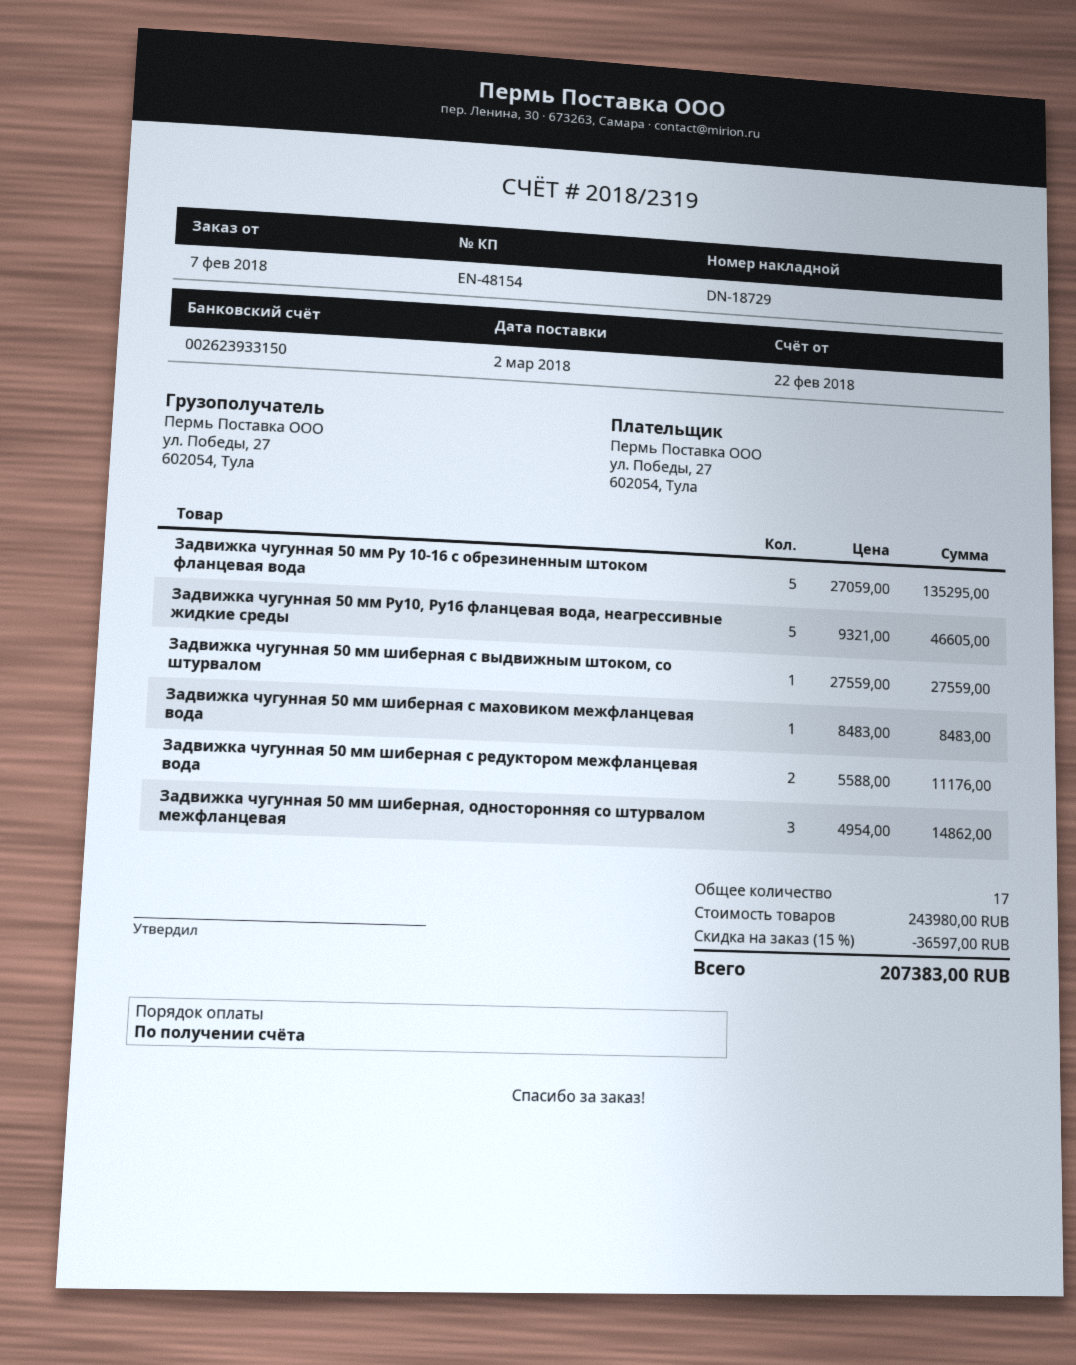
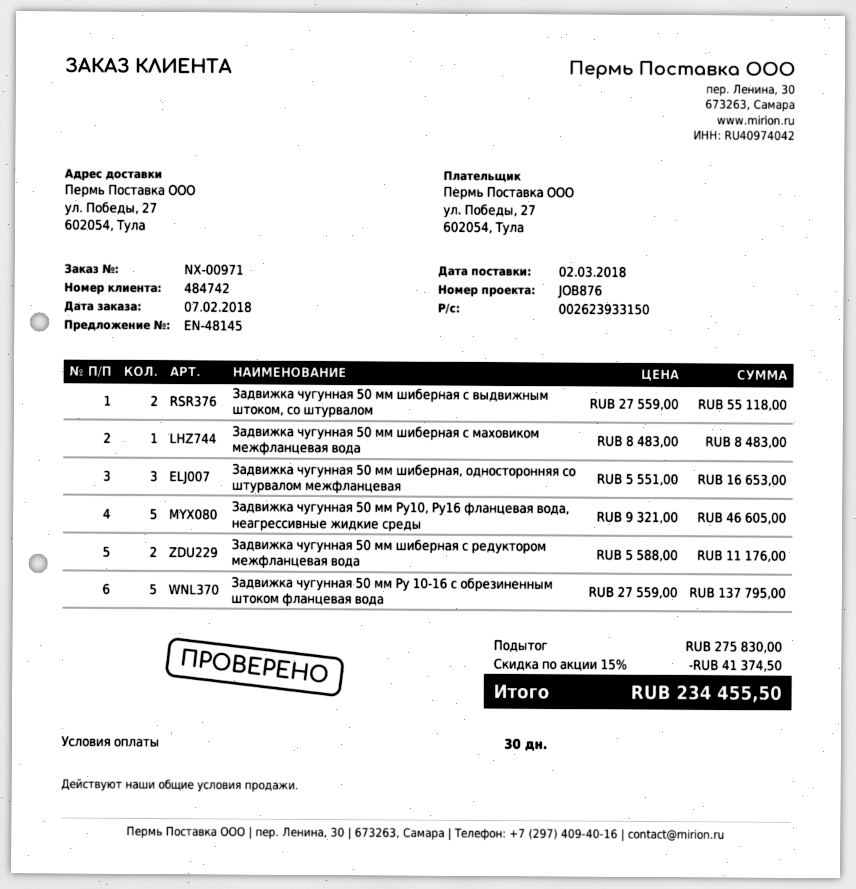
quote number: EN-48154 -> EN-48145
payment terms: on receipt -> 30 days
Задвижка чугунная 50 мм Ру 10-16 с обрезиненным штоком фланцевая вода: 5 x 27059.00 = 135295.00 -> 5 x 27559.00 = 137795.00
Задвижка чугунная 50 мм шиберная с выдвижным штоком, со штурвалом: 1 x 27559.00 = 27559.00 -> 2 x 27559.00 = 55118.00
Задвижка чугунная 50 мм шиберная, односторонняя со штурвалом межфланцевая: 3 x 4954.00 = 14862.00 -> 3 x 5551.00 = 16653.00
subtotal: 243980.00 -> 275830.00
discount: 15% = 36597.00 -> 15% = 41374.50
total: 207383.00 -> 234455.50

